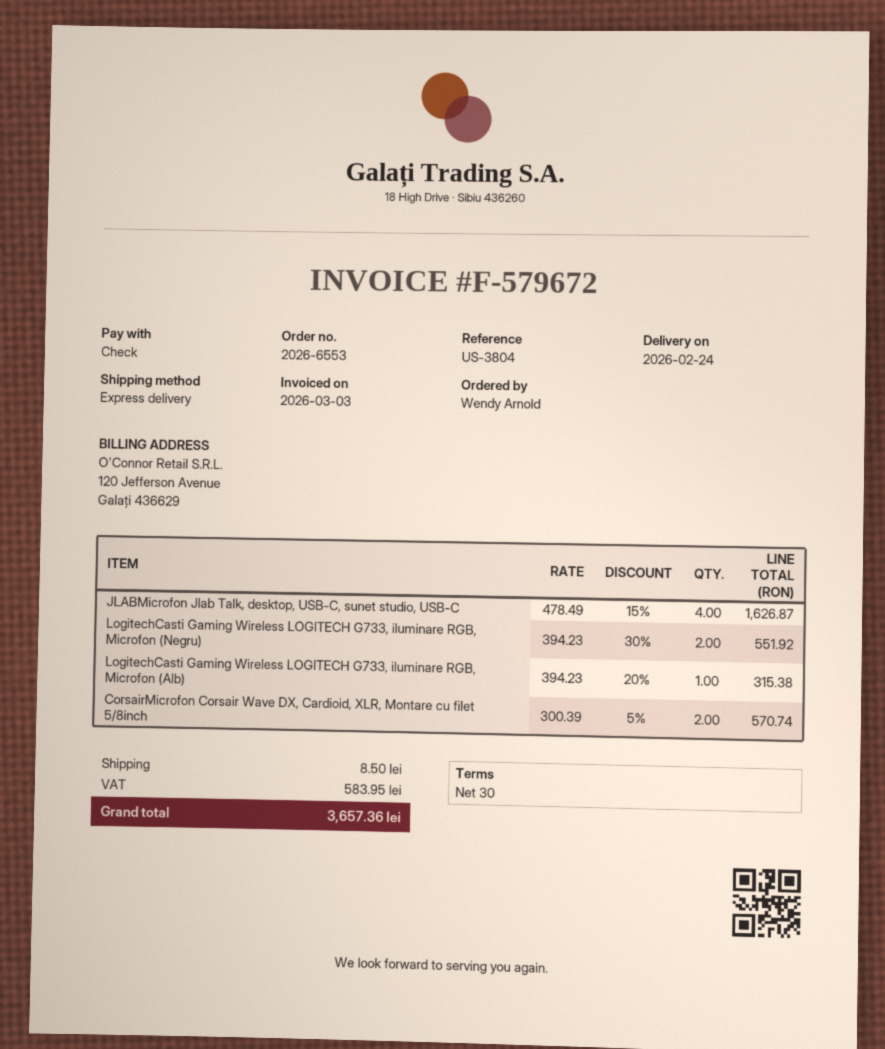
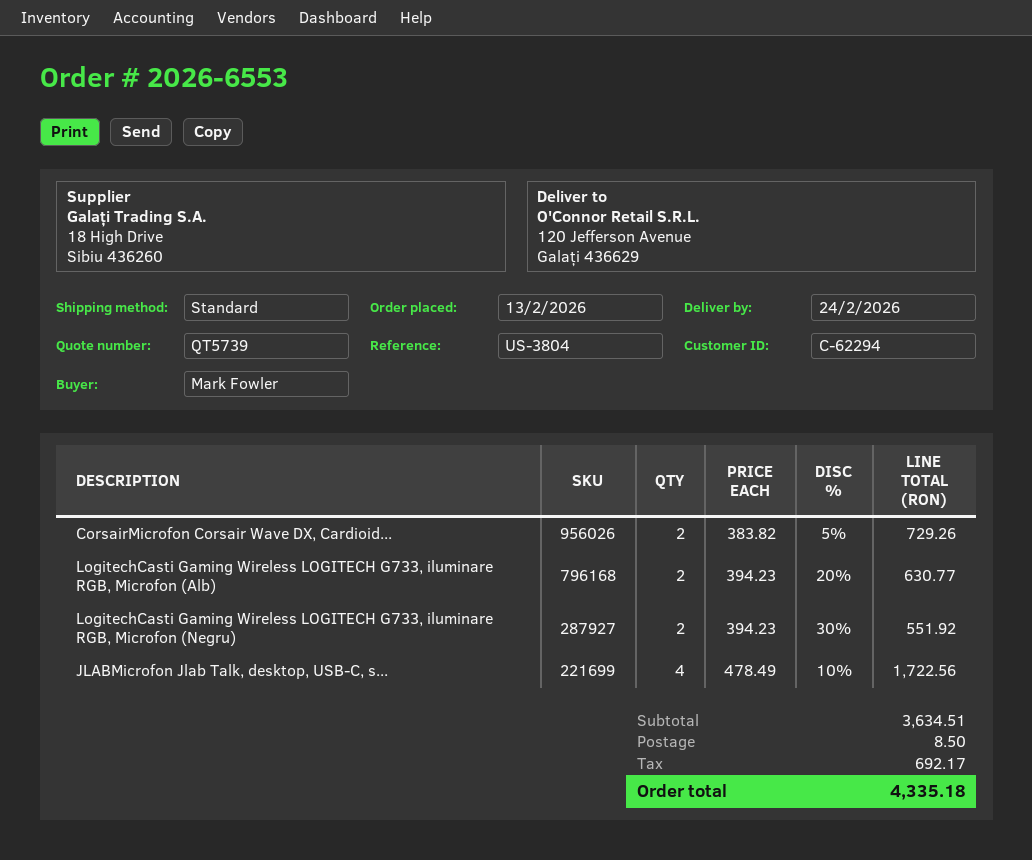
ordered by: Wendy Arnold -> Mark Fowler
shipping method: express -> standard
JLABMicrofon Jlab Talk, desktop, USB-C, sunet studio, USB-C: 4 x 478.49 - 15% = 1626.87 -> 4 x 478.49 - 10% = 1722.56
LogitechCasti Gaming Wireless LOGITECH G733, iluminare RGB, Microfon (Alb): 1 x 394.23 - 20% = 315.38 -> 2 x 394.23 - 20% = 630.77
CorsairMicrofon Corsair Wave DX, Cardioid, XLR, Montare cu filet 5/8inch: 2 x 300.39 - 5% = 570.74 -> 2 x 383.82 - 5% = 729.26
tax: 583.95 -> 692.17
total: 3657.36 -> 4335.18

